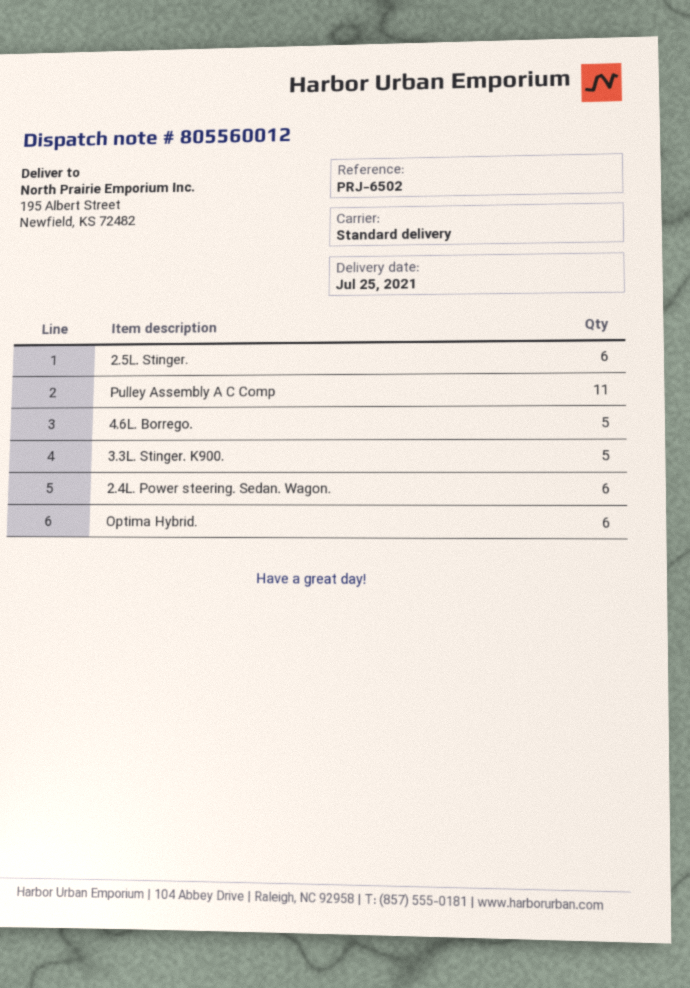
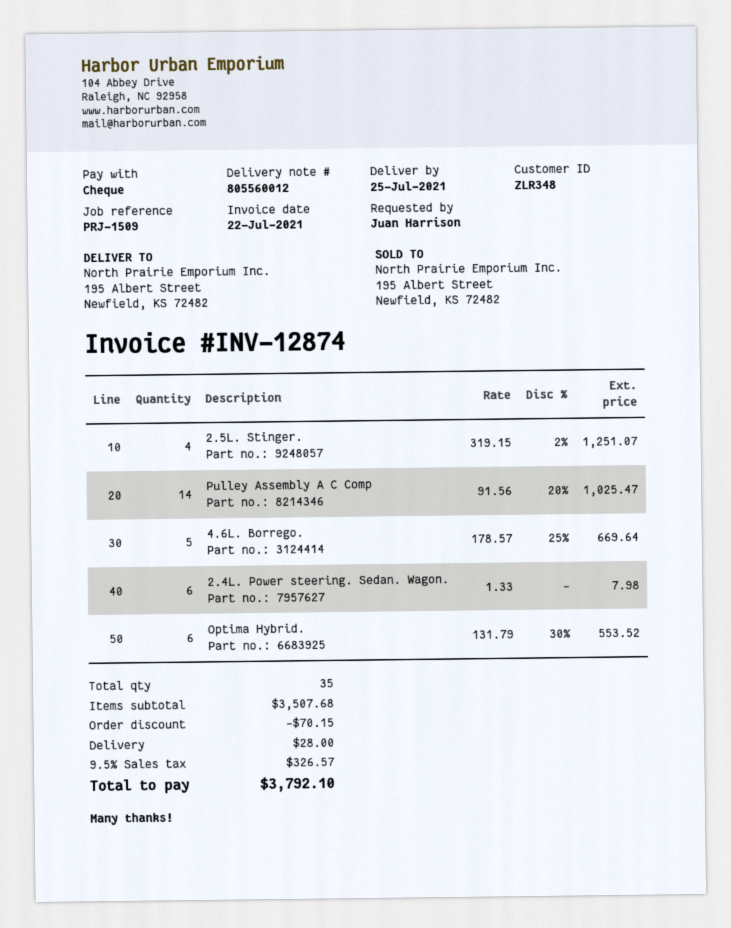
reference: PRJ-6502 -> PRJ-1509
2.5L. Stinger.: 6 -> 4
Pulley Assembly A C Comp: 11 -> 14
3.3L. Stinger. K900.: 5 -> none

